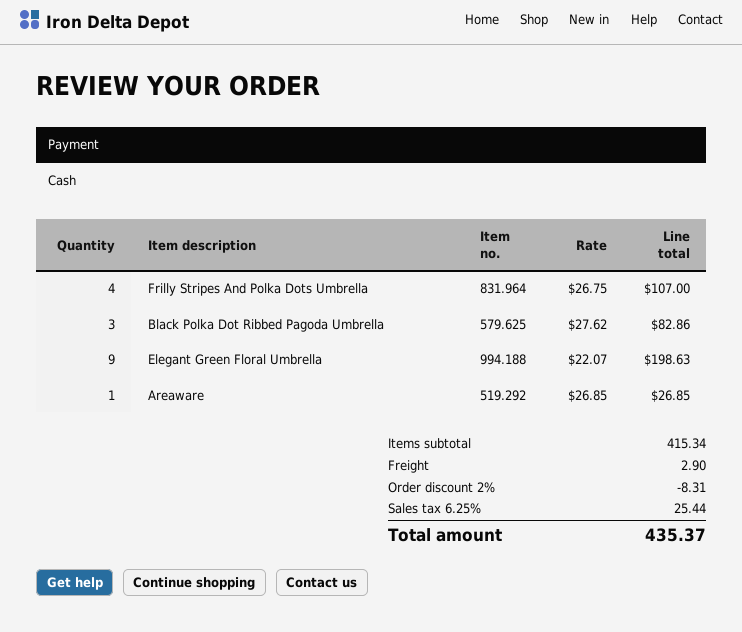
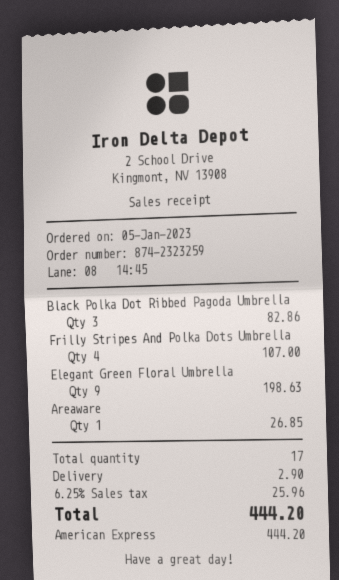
payment method: cash -> American Express
discount: 2% = 8.31 -> none
tax: 6.25% = 25.44 -> 6.25% = 25.96
total: 435.37 -> 444.20

